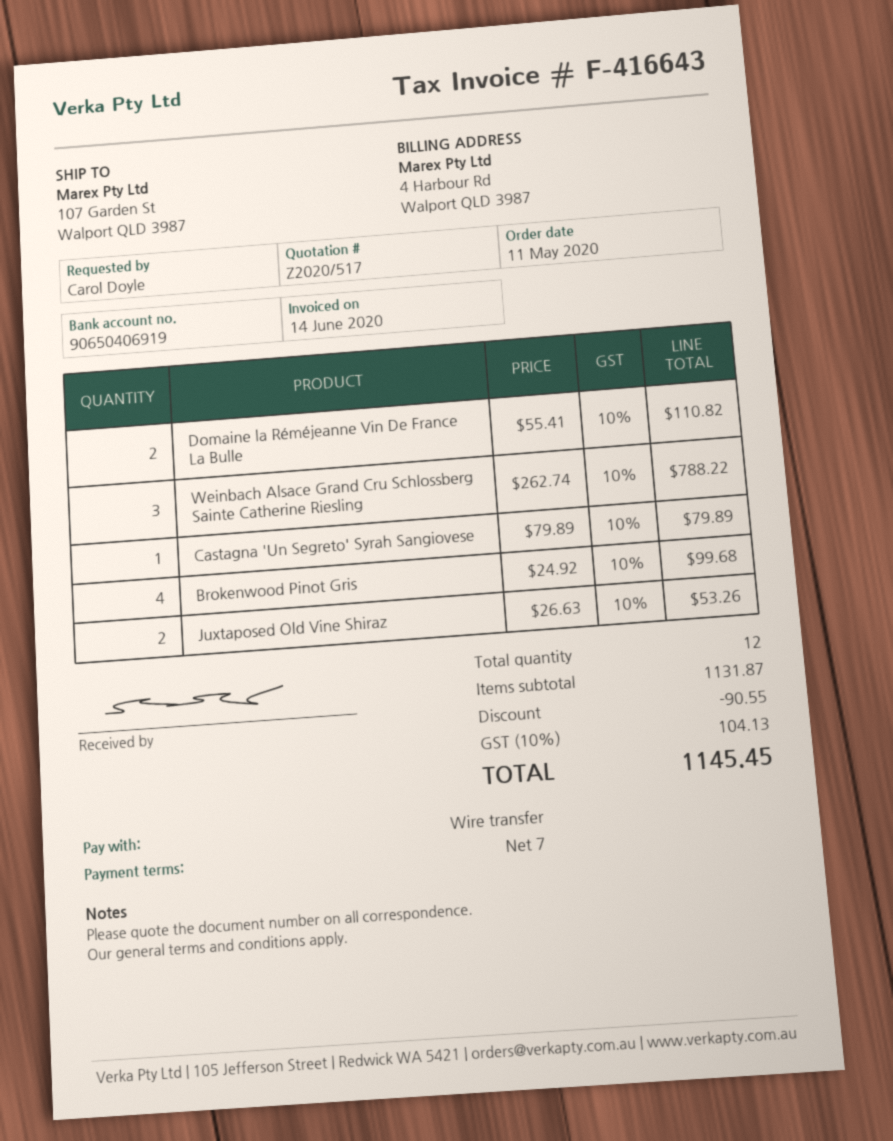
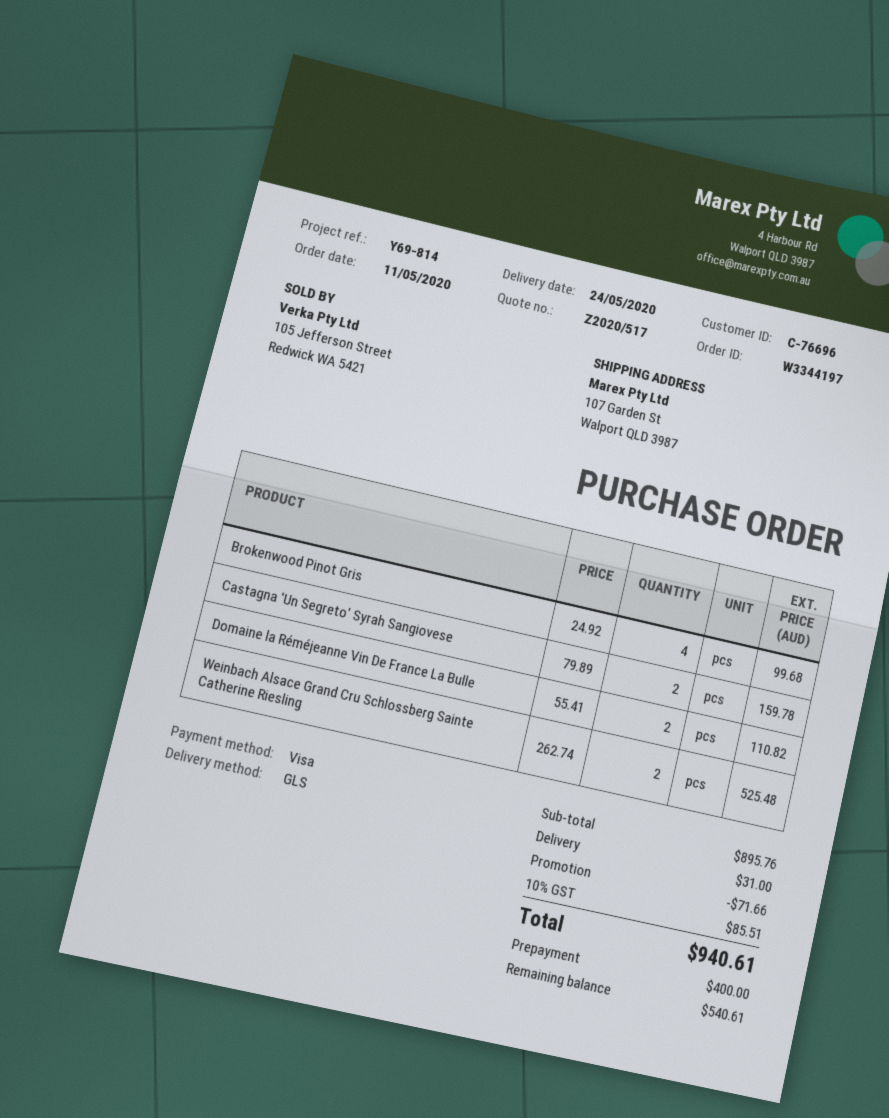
payment method: bank transfer -> Visa
Weinbach Alsace Grand Cru Schlossberg Sainte Catherine Riesling: 3 x 262.74 = 788.22 -> 2 x 262.74 = 525.48
Castagna 'Un Segreto' Syrah Sangiovese: 1 x 79.89 = 79.89 -> 2 x 79.89 = 159.78
Juxtaposed Old Vine Shiraz: 2 x 26.63 = 53.26 -> none
subtotal: 1131.87 -> 895.76
discount: 90.55 -> 71.66
shipping: none -> 31.00
tax: 10% = 104.13 -> 10% = 85.51
total: 1145.45 -> 940.61

